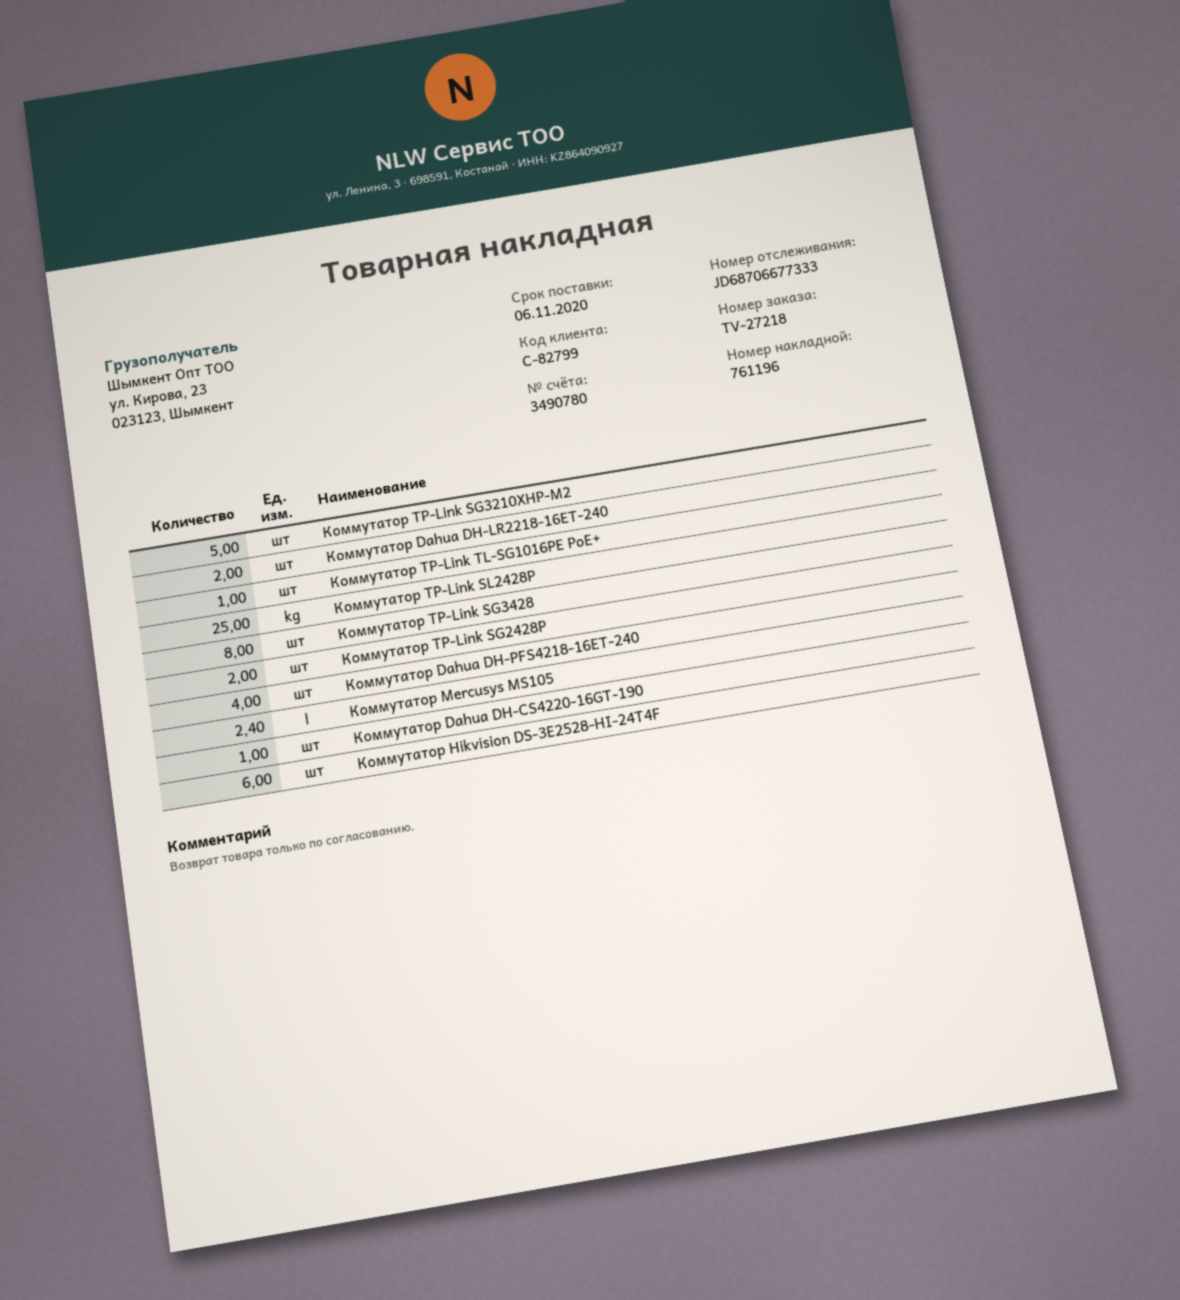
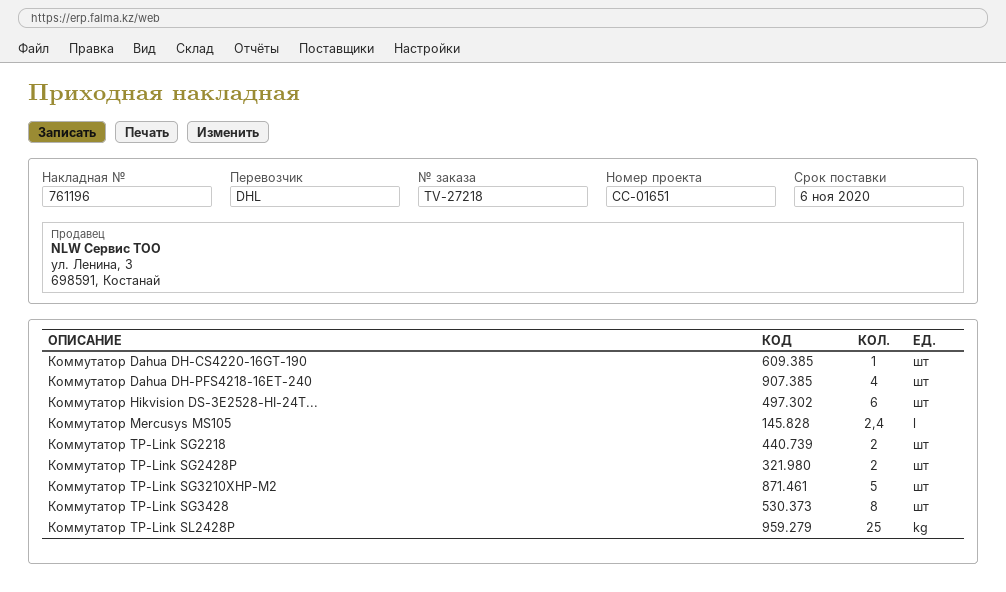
Коммутатор Dahua DH-LR2218-16ET-240: 2 -> none
Коммутатор TP-Link TL-SG1016PE PoE+: 1 -> none
Коммутатор TP-Link SG2218: none -> 2

